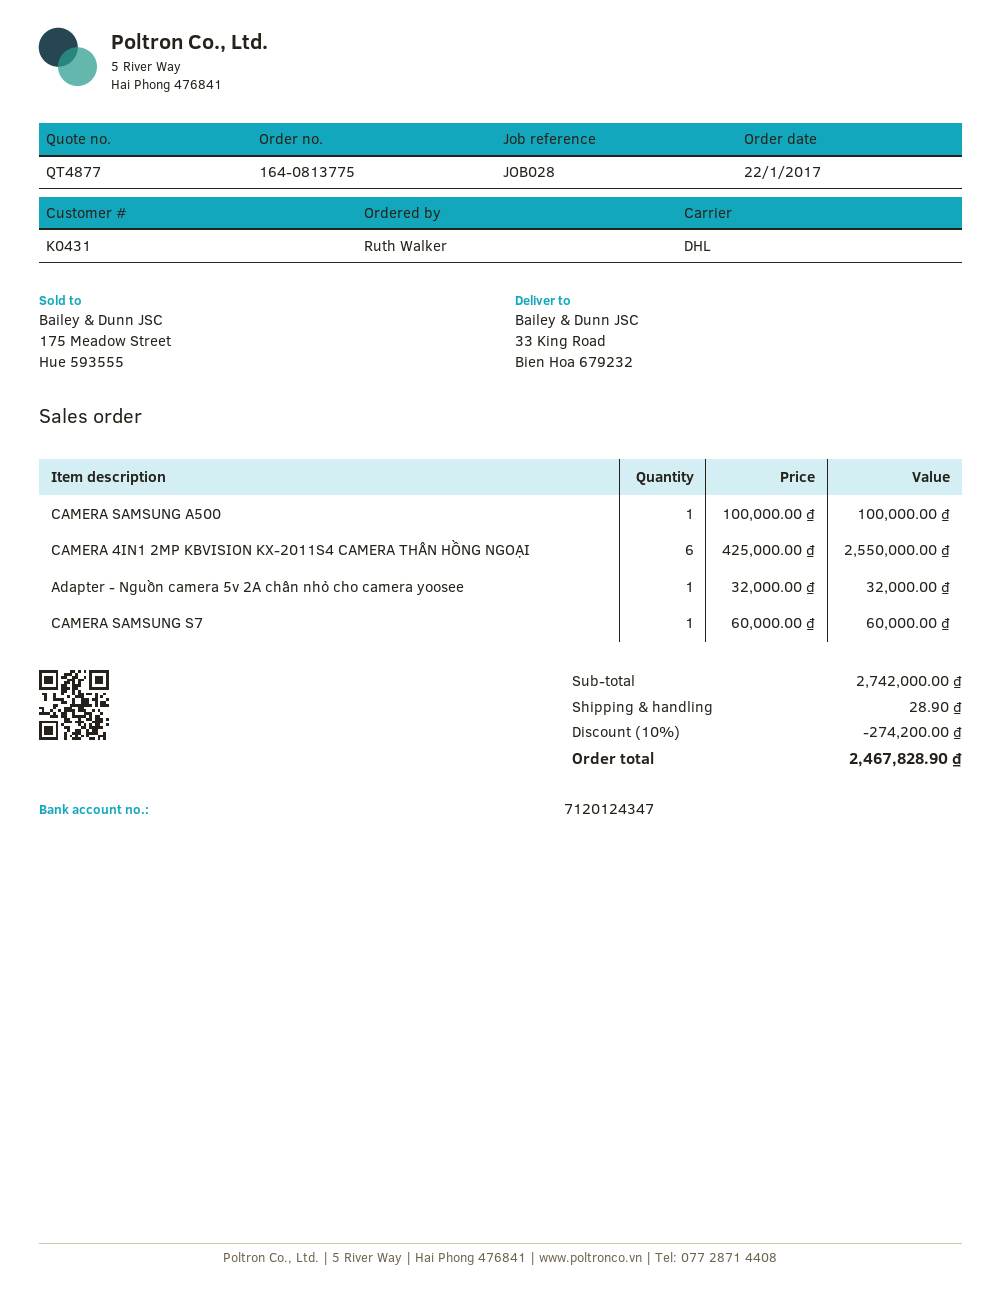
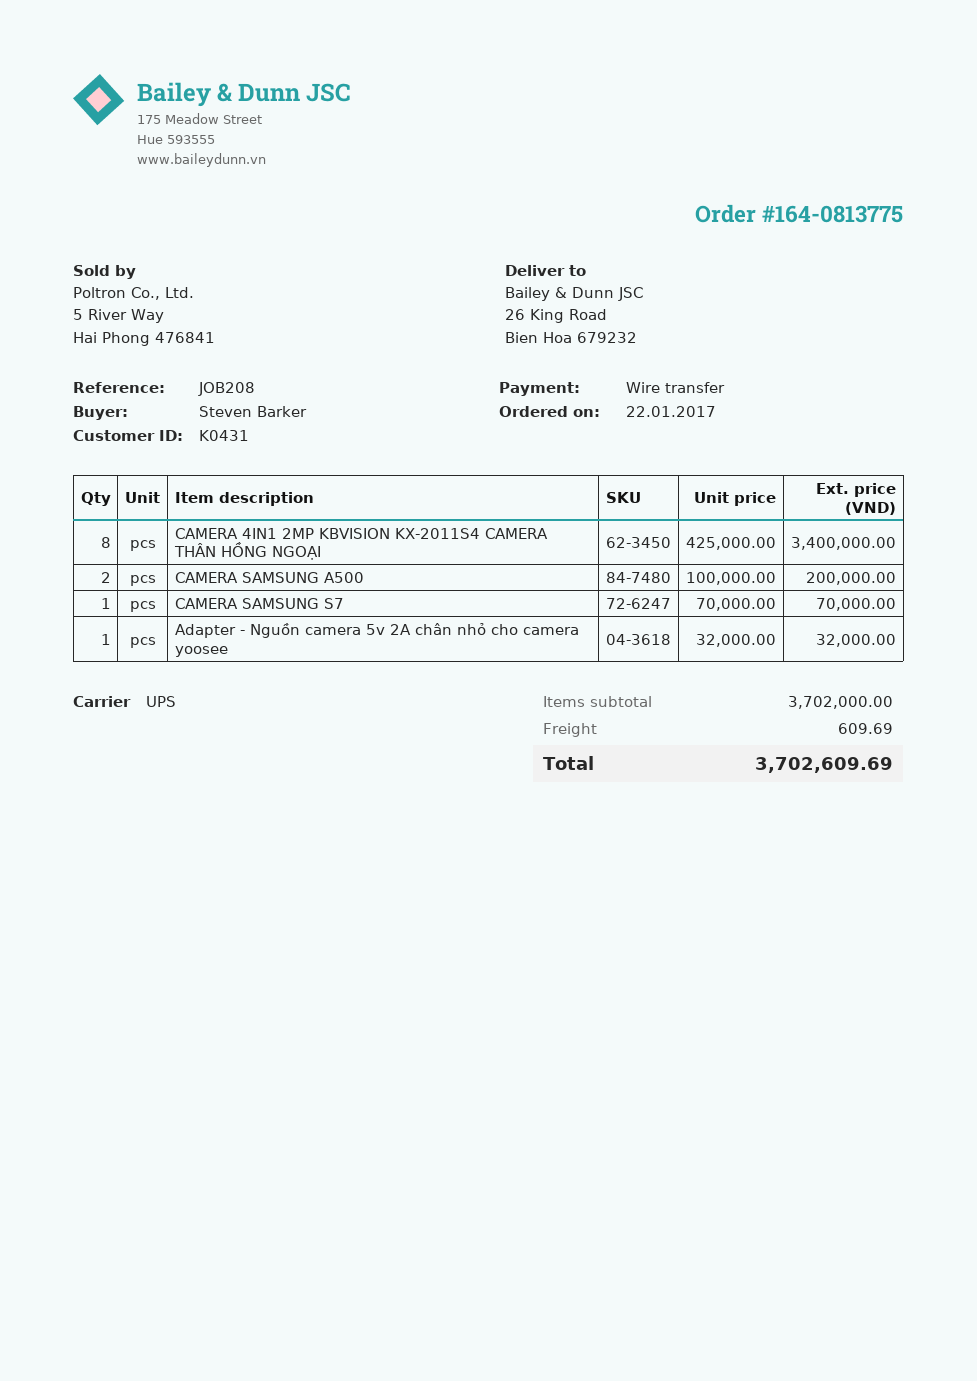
reference: JOB028 -> JOB208
ordered by: Ruth Walker -> Steven Barker
shipping method: DHL -> UPS
ship to: 33 King Road, Bien Hoa 679232 -> 26 King Road, Bien Hoa 679232
CAMERA SAMSUNG A500: 1 x 100000.00 = 100000.00 -> 2 x 100000.00 = 200000.00
CAMERA 4IN1 2MP KBVISION KX-2011S4 CAMERA THÂN HỒNG NGOẠI: 6 x 425000.00 = 2550000.00 -> 8 x 425000.00 = 3400000.00
CAMERA SAMSUNG S7: 1 x 60000.00 = 60000.00 -> 1 x 70000.00 = 70000.00
subtotal: 2742000.00 -> 3702000.00
discount: 10% = 274200.00 -> none
shipping: 28.90 -> 609.69
total: 2467828.90 -> 3702609.69

